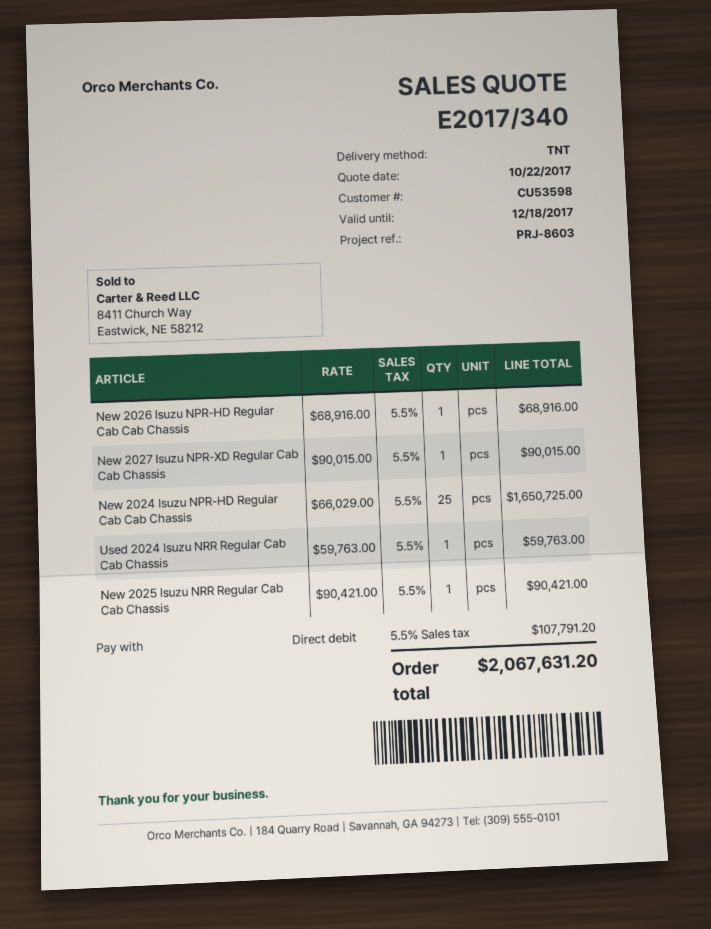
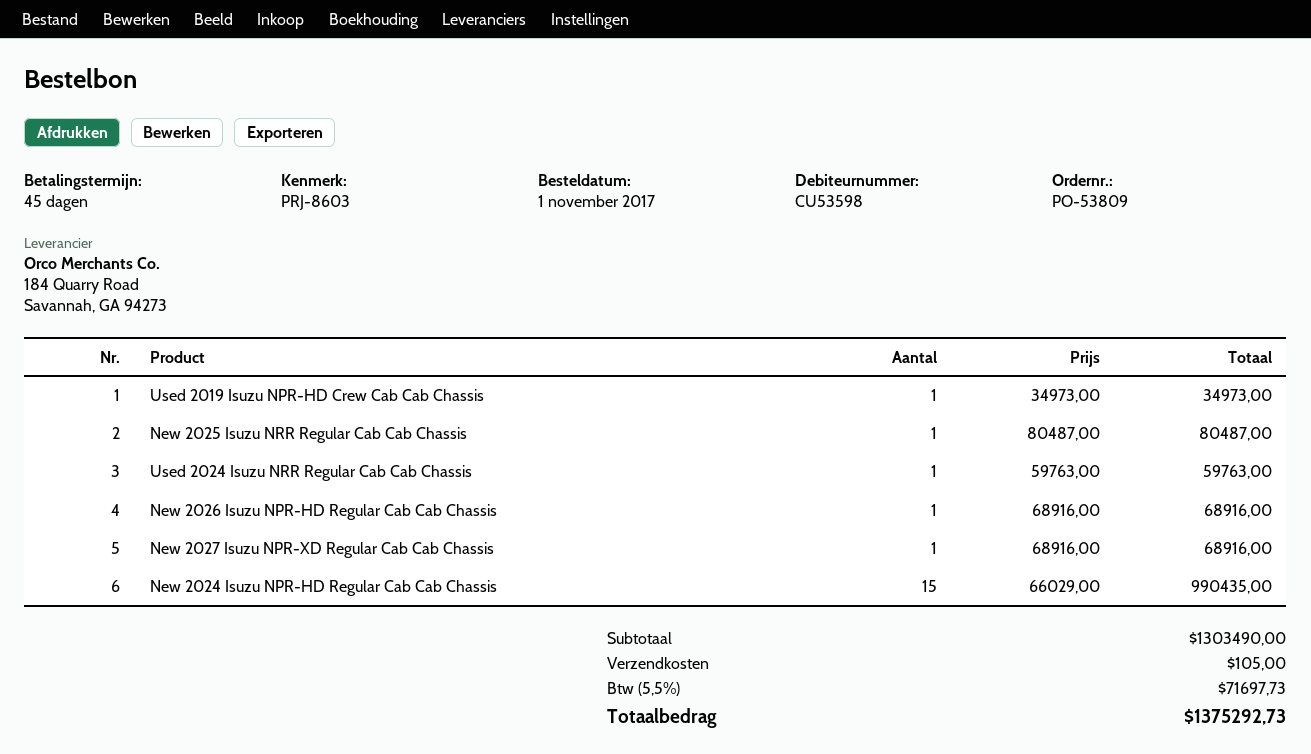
New 2027 Isuzu NPR-XD Regular Cab Cab Chassis: 1 x 90015.00 = 90015.00 -> 1 x 68916.00 = 68916.00
New 2024 Isuzu NPR-HD Regular Cab Cab Chassis: 25 x 66029.00 = 1650725.00 -> 15 x 66029.00 = 990435.00
New 2025 Isuzu NRR Regular Cab Cab Chassis: 1 x 90421.00 = 90421.00 -> 1 x 80487.00 = 80487.00
Used 2019 Isuzu NPR-HD Crew Cab Cab Chassis: none -> 1 x 34973.00 = 34973.00
shipping: none -> 105.00
tax: 5.5% = 107791.20 -> 5.5% = 71697.73
total: 2067631.20 -> 1375292.73

